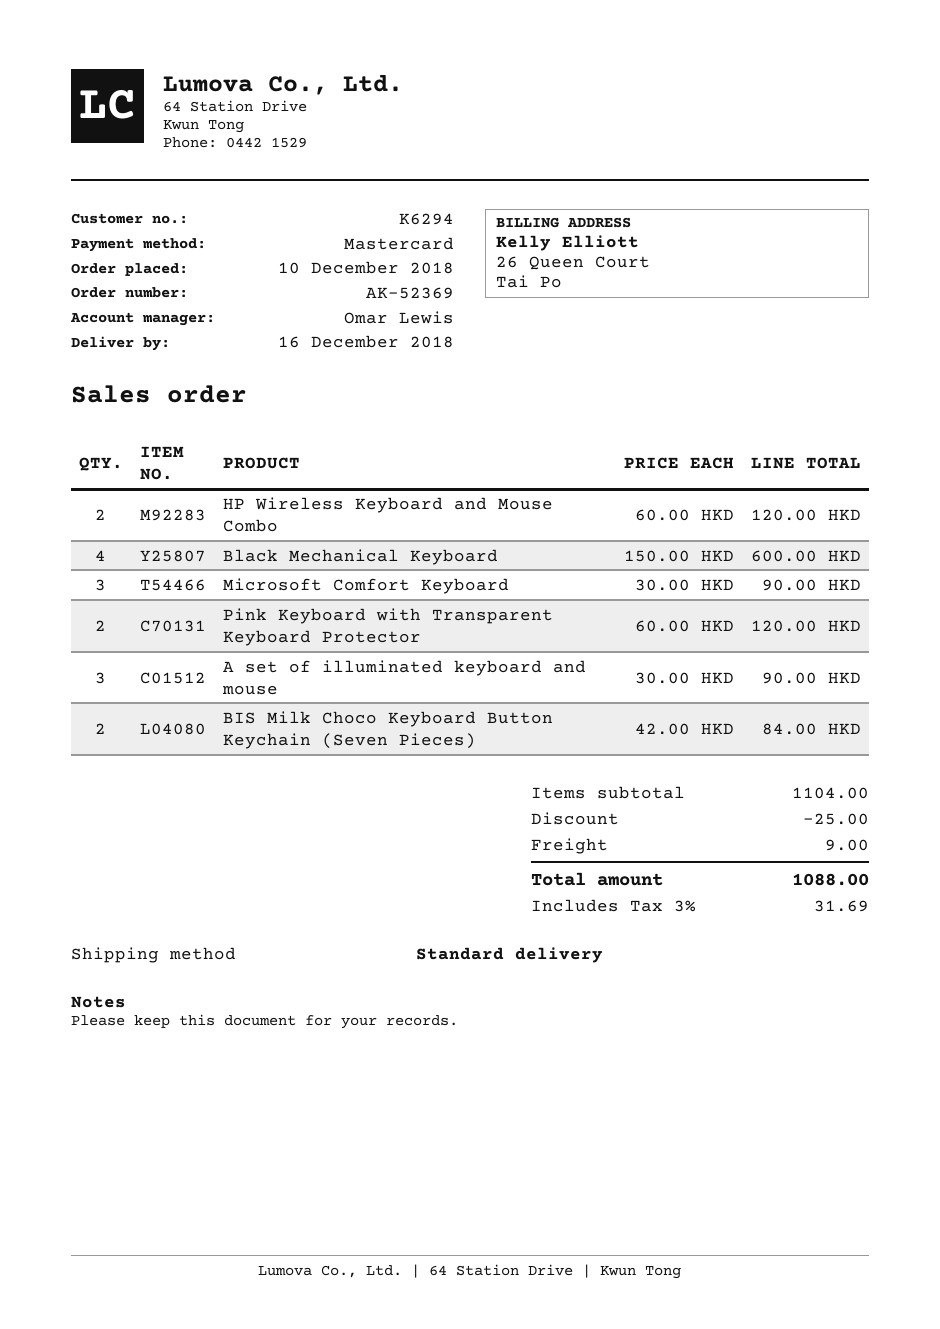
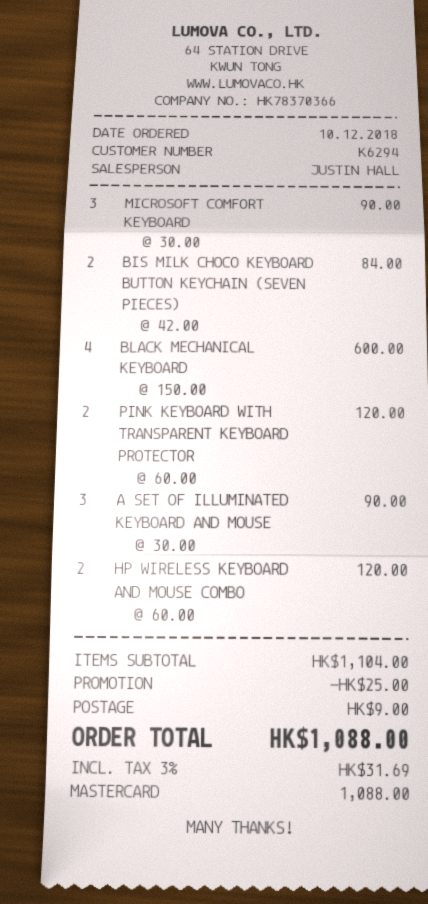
sales rep: Omar Lewis -> JUSTIN HALL

